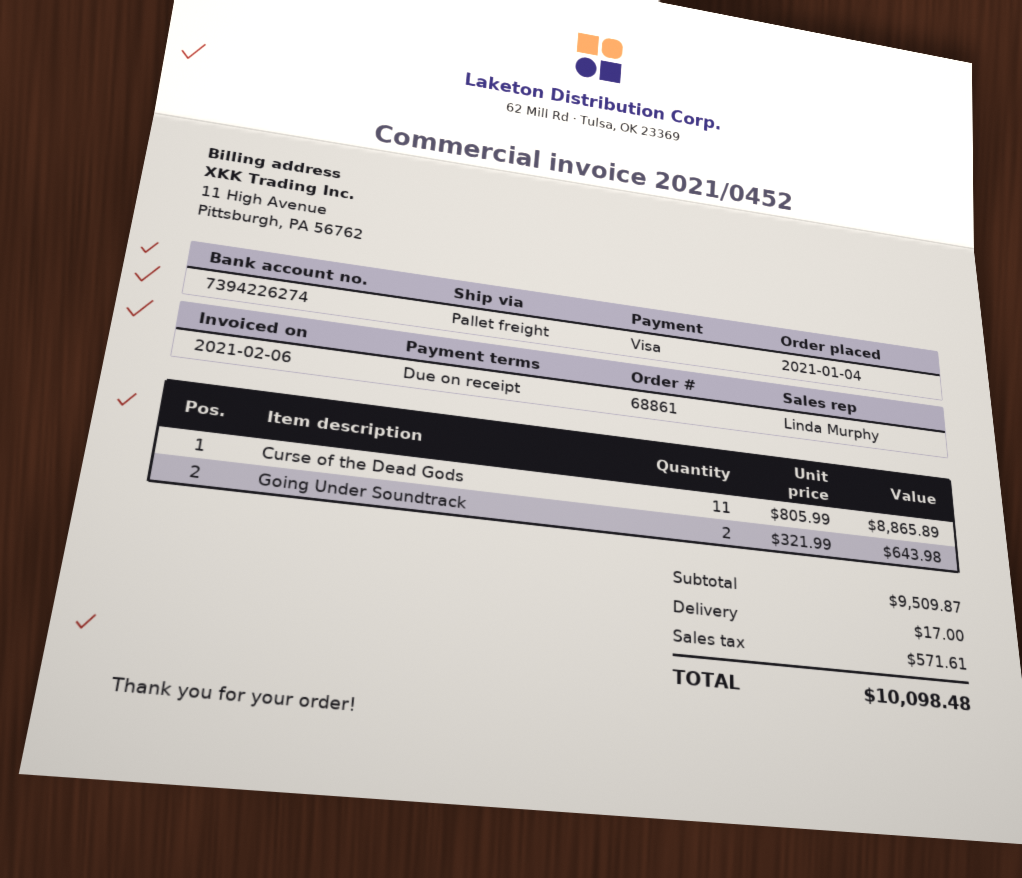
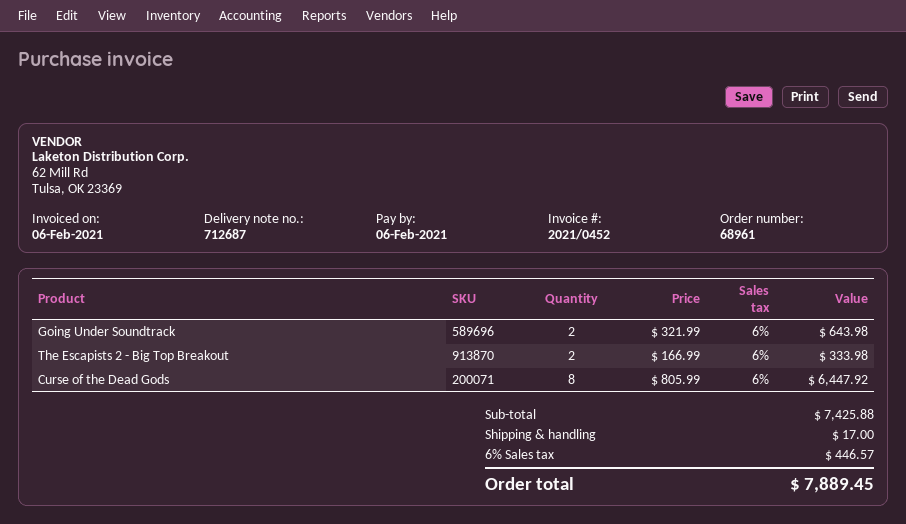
order number: 68861 -> 68961
Curse of the Dead Gods: 11 x 805.99 = 8865.89 -> 8 x 805.99 = 6447.92
The Escapists 2 - Big Top Breakout: none -> 2 x 166.99 = 333.98
subtotal: 9509.87 -> 7425.88
tax: 571.61 -> 446.57
total: 10098.48 -> 7889.45

